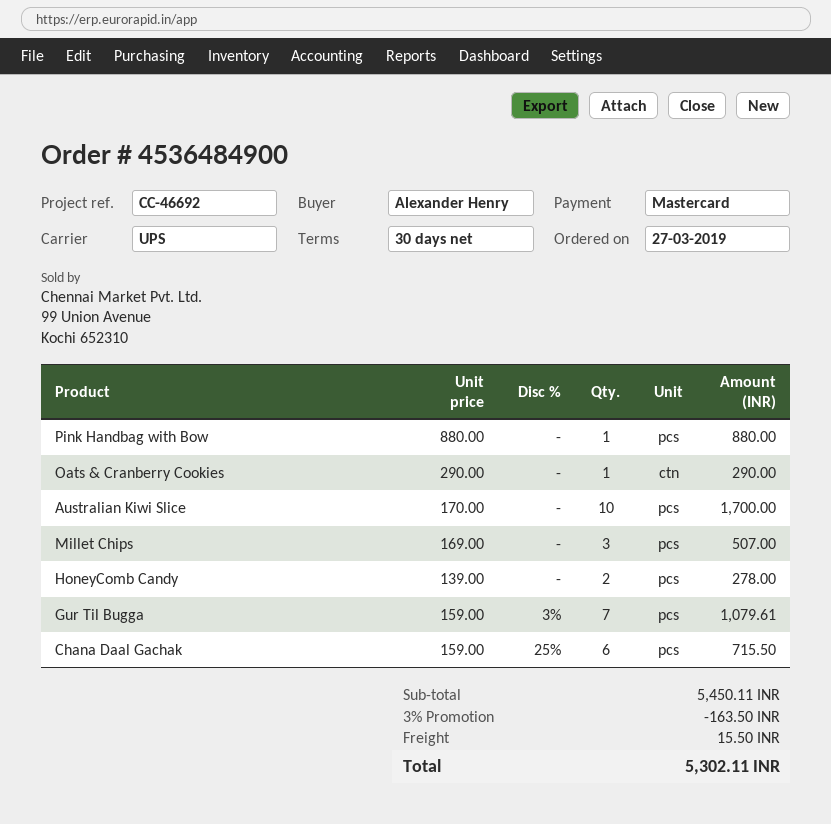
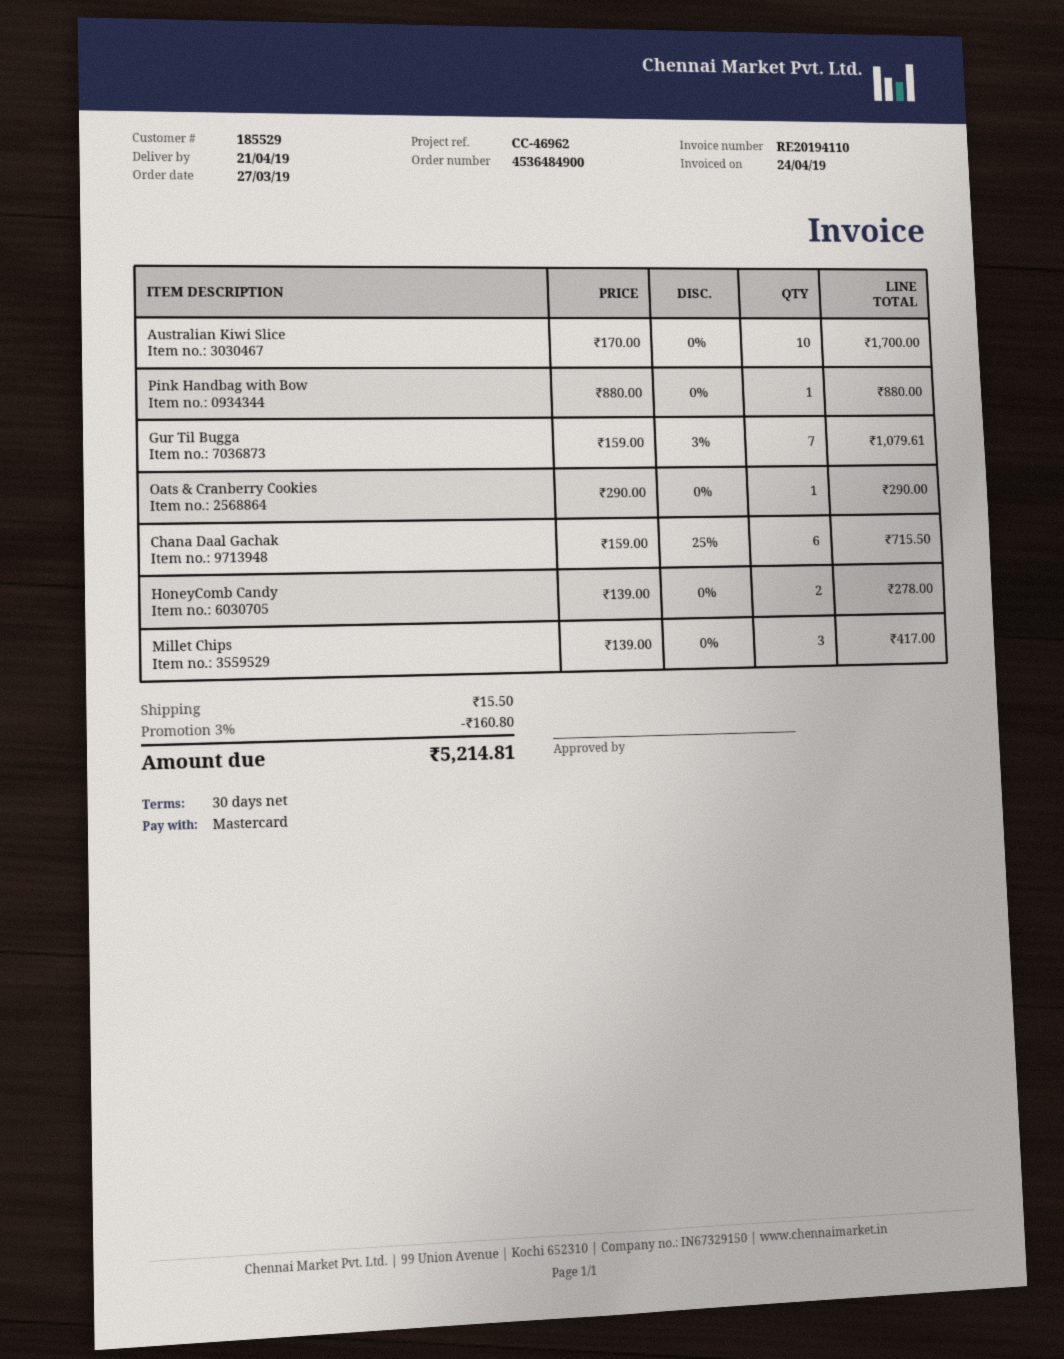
reference: CC-46692 -> CC-46962
Millet Chips: 3 x 169.00 = 507.00 -> 3 x 139.00 = 417.00
discount: 3% = 163.50 -> 3% = 160.80
total: 5302.11 -> 5214.81

